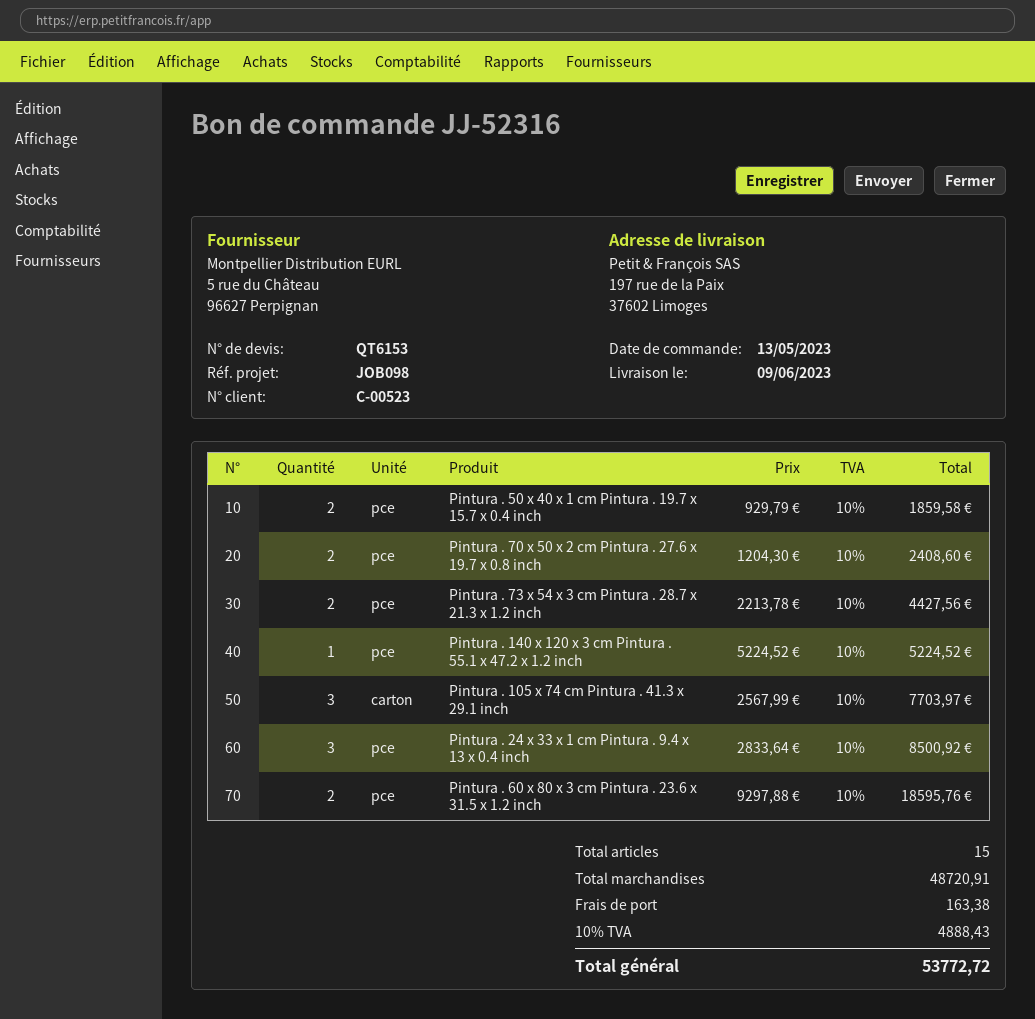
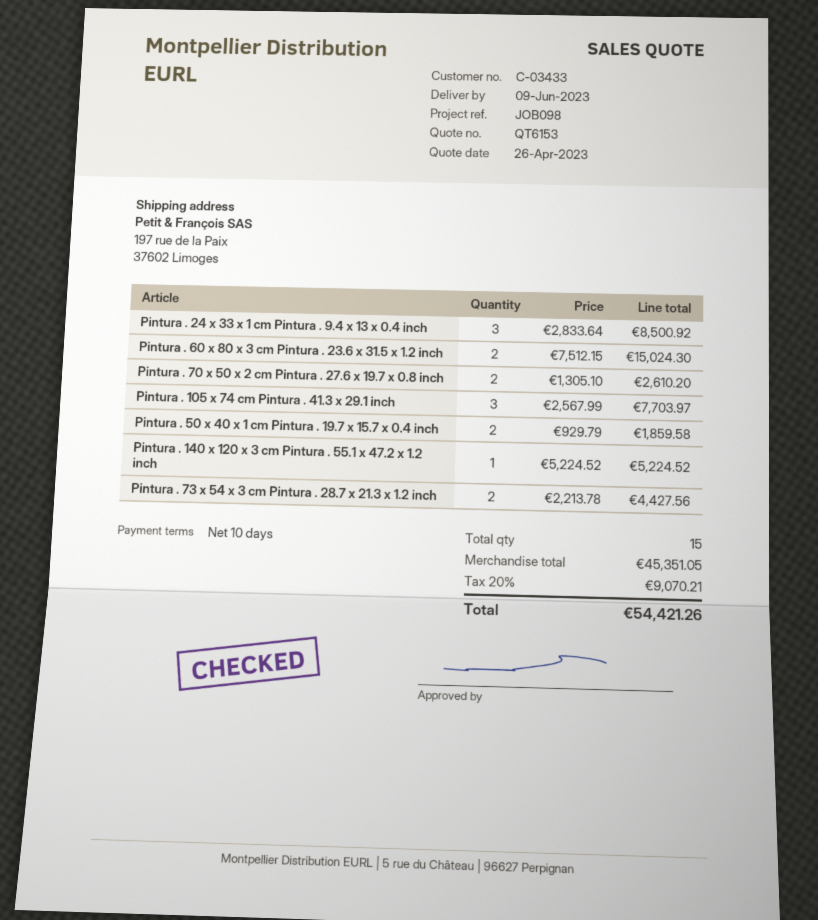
customer number: C-00523 -> C-03433
Pintura . 70 x 50 x 2 cm Pintura . 27.6 x 19.7 x 0.8 inch: 2 x 1204.30 = 2408.60 -> 2 x 1305.10 = 2610.20
Pintura . 60 x 80 x 3 cm Pintura . 23.6 x 31.5 x 1.2 inch: 2 x 9297.88 = 18595.76 -> 2 x 7512.15 = 15024.30
subtotal: 48720.91 -> 45351.05
shipping: 163.38 -> none
tax: 10% = 4888.43 -> 20% = 9070.21
total: 53772.72 -> 54421.26

